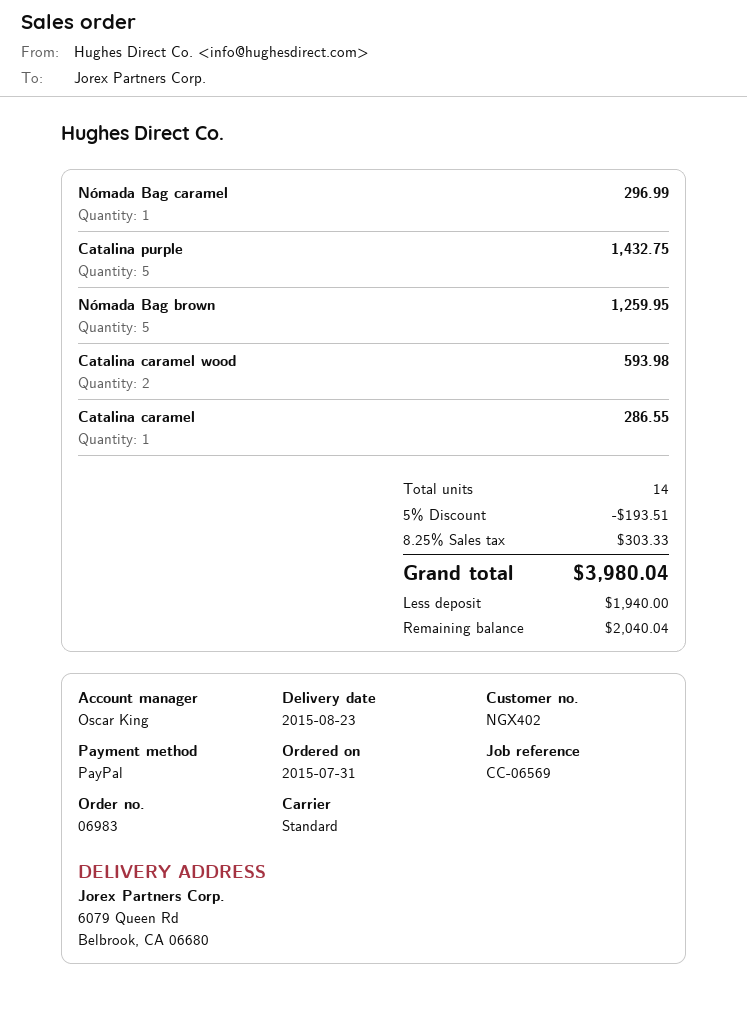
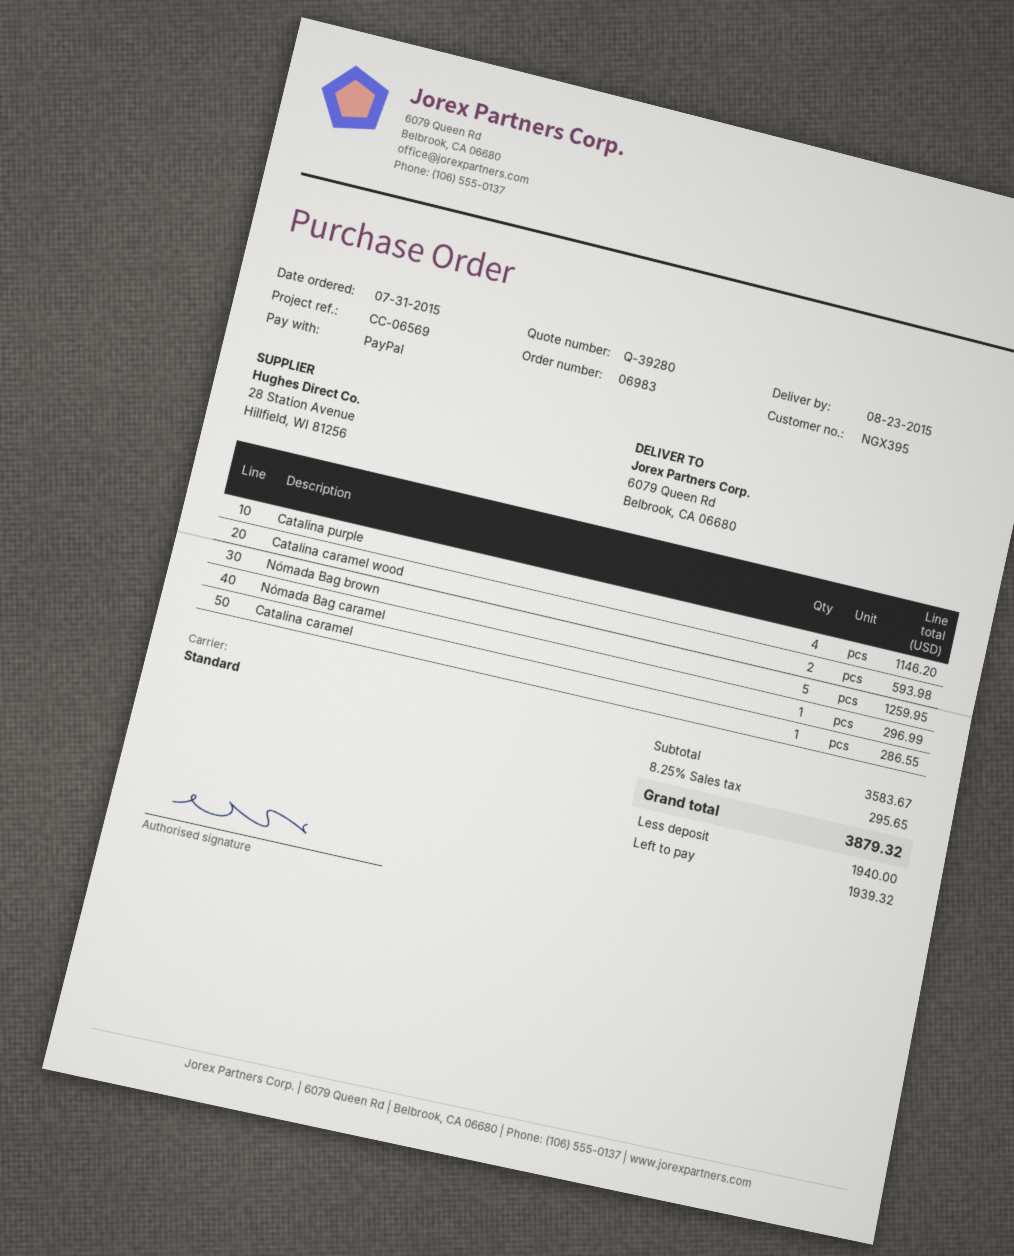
customer number: NGX402 -> NGX395
Catalina purple: 5 for 1432.75 -> 4 for 1146.20
discount: 5% = 193.51 -> none
tax: 8.25% = 303.33 -> 8.25% = 295.65
total: 3980.04 -> 3879.32
balance: 2040.04 -> 1939.32

